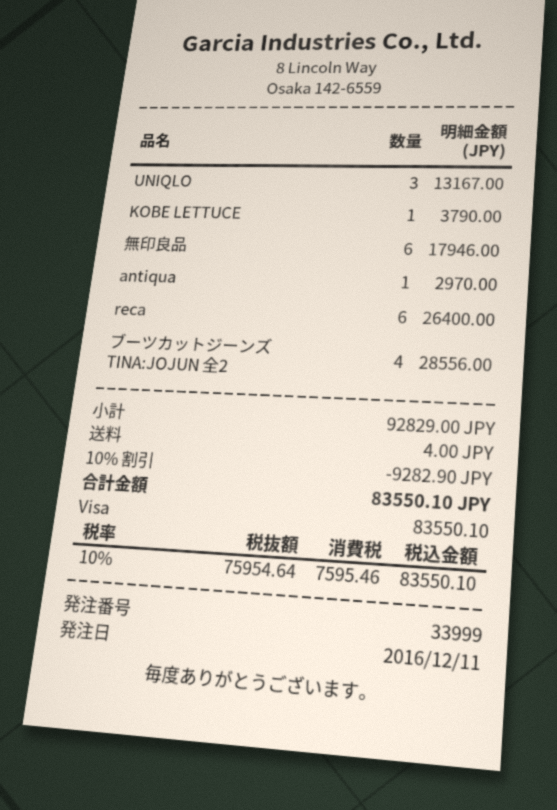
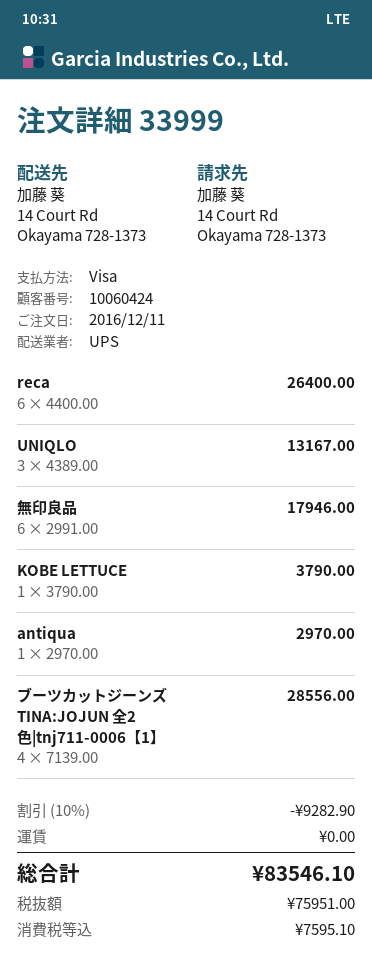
shipping: 4.00 -> 0.00
net: 75954.64 -> 75951.00
tax: 7595.46 -> 7595.10
total: 83550.10 -> 83546.10

